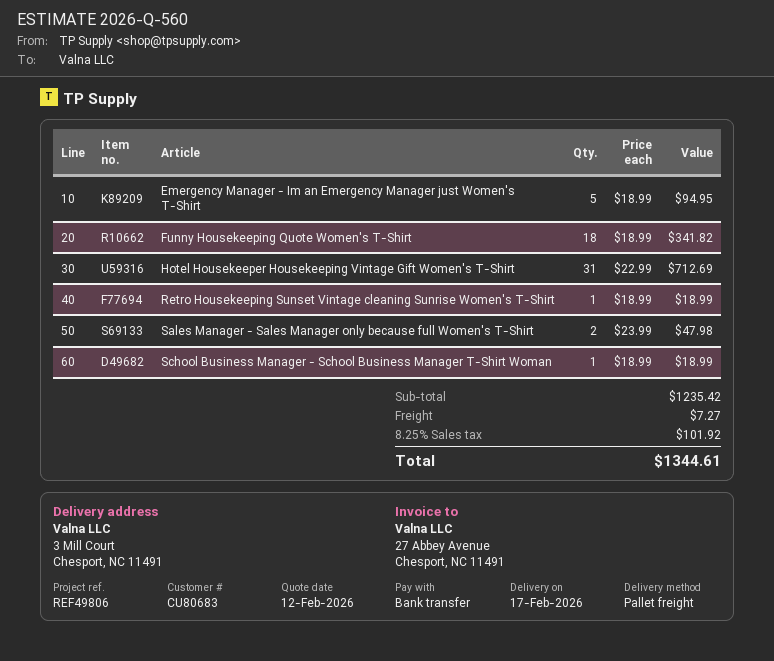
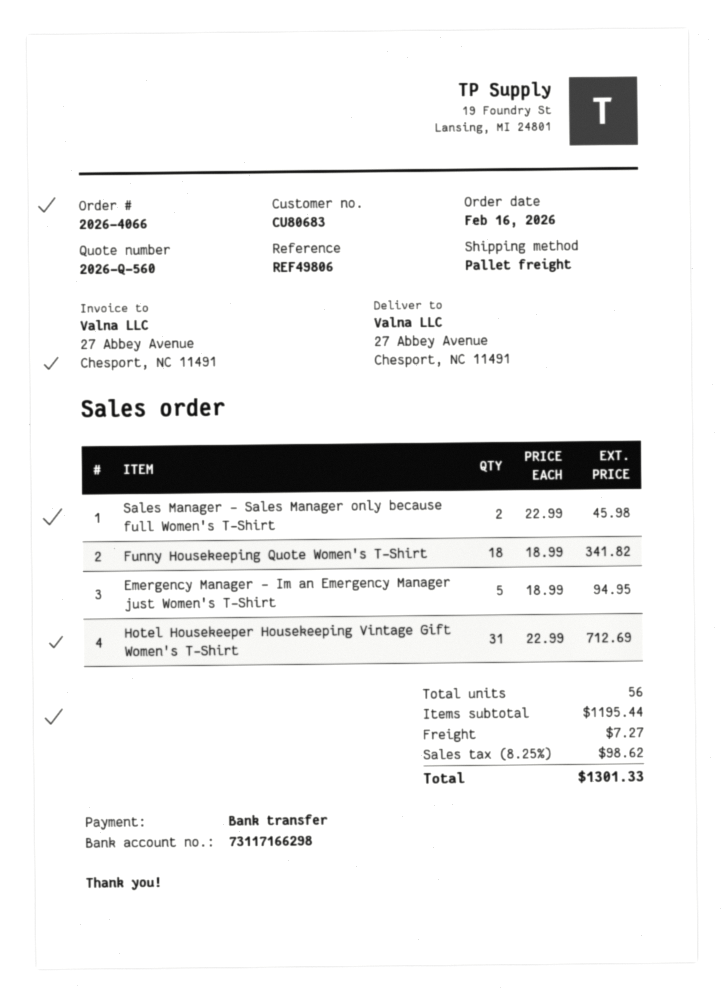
ship to: 3 Mill Court, Chesport, NC 11491 -> 27 Abbey Avenue, Chesport, NC 11491
Retro Housekeeping Sunset Vintage cleaning Sunrise Women's T-Shirt: 1 x 18.99 = 18.99 -> none
Sales Manager - Sales Manager only because full Women's T-Shirt: 2 x 23.99 = 47.98 -> 2 x 22.99 = 45.98
School Business Manager - School Business Manager T-Shirt Woman: 1 x 18.99 = 18.99 -> none
subtotal: 1235.42 -> 1195.44
tax: 8.25% = 101.92 -> 8.25% = 98.62
total: 1344.61 -> 1301.33

